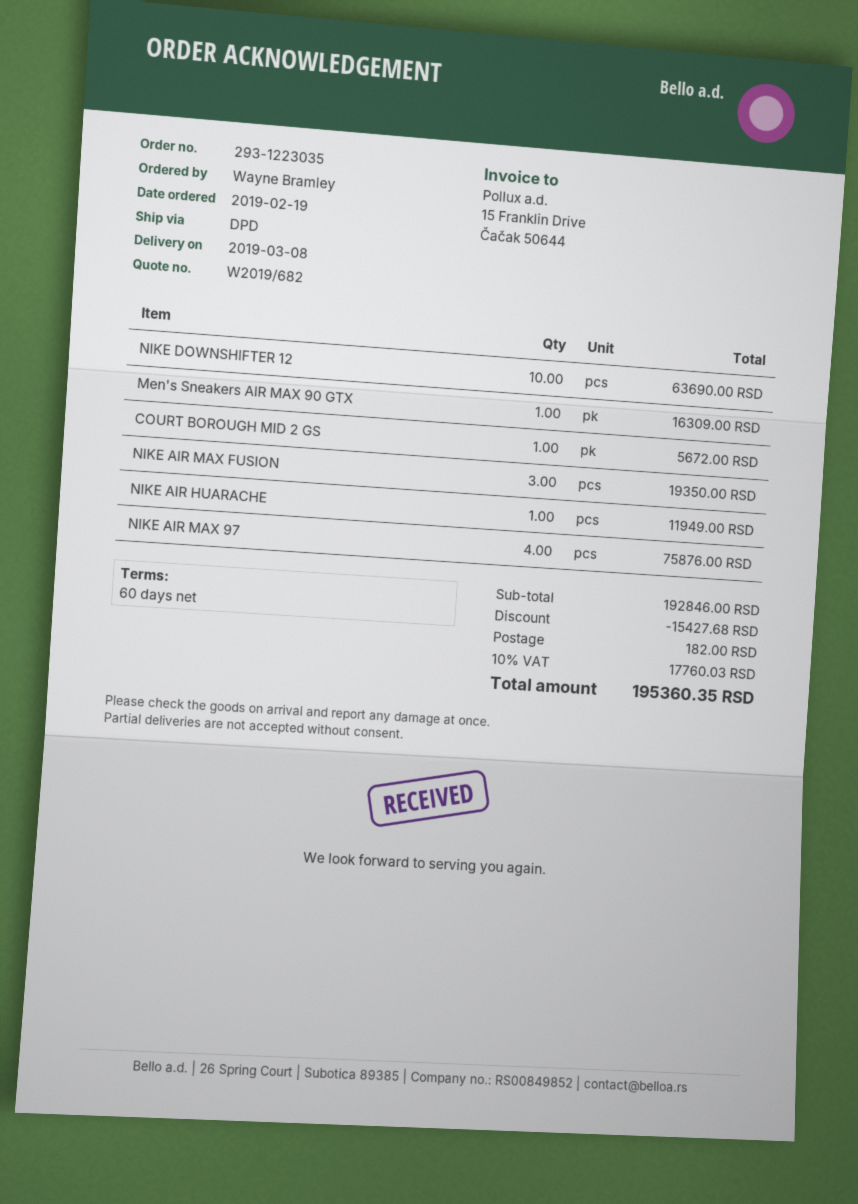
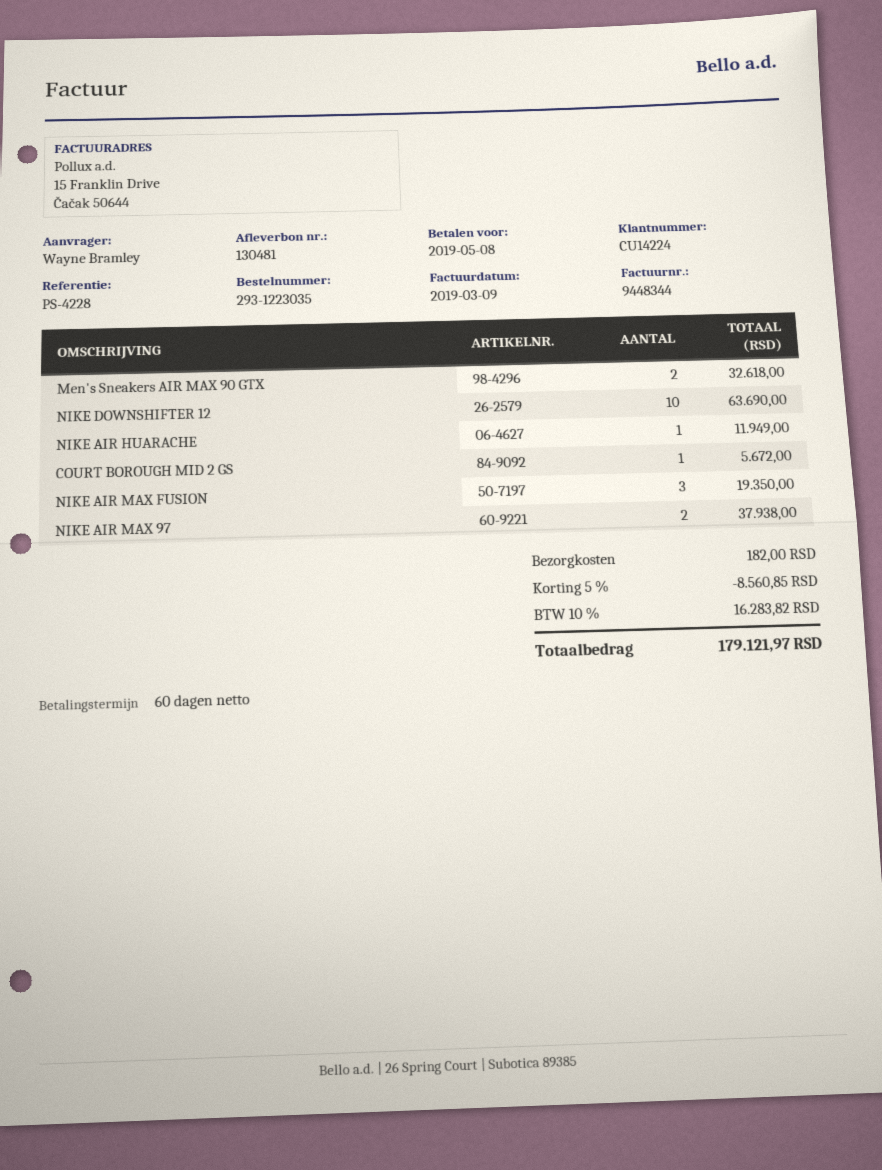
Men's Sneakers AIR MAX 90 GTX: 1 for 16309.00 -> 2 for 32618.00
NIKE AIR MAX 97: 4 for 75876.00 -> 2 for 37938.00
discount: 15427.68 -> 8560.85
tax: 10% = 17760.03 -> 10% = 16283.82
total: 195360.35 -> 179121.97

